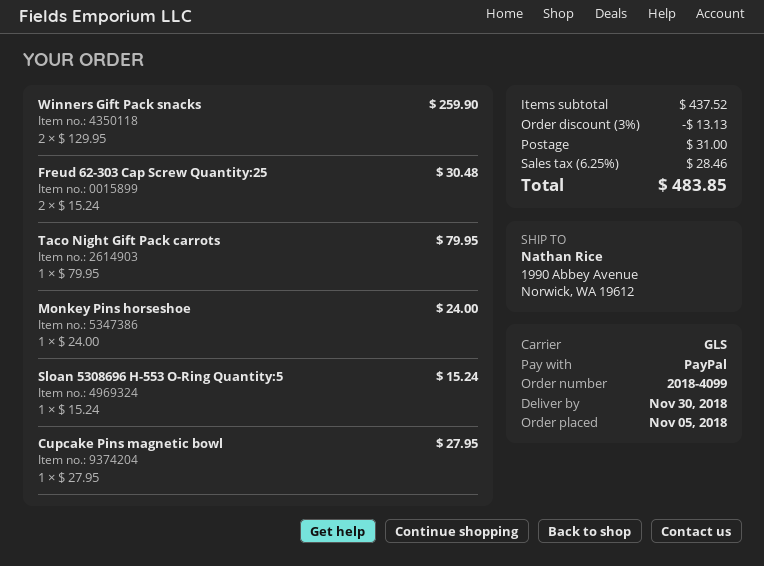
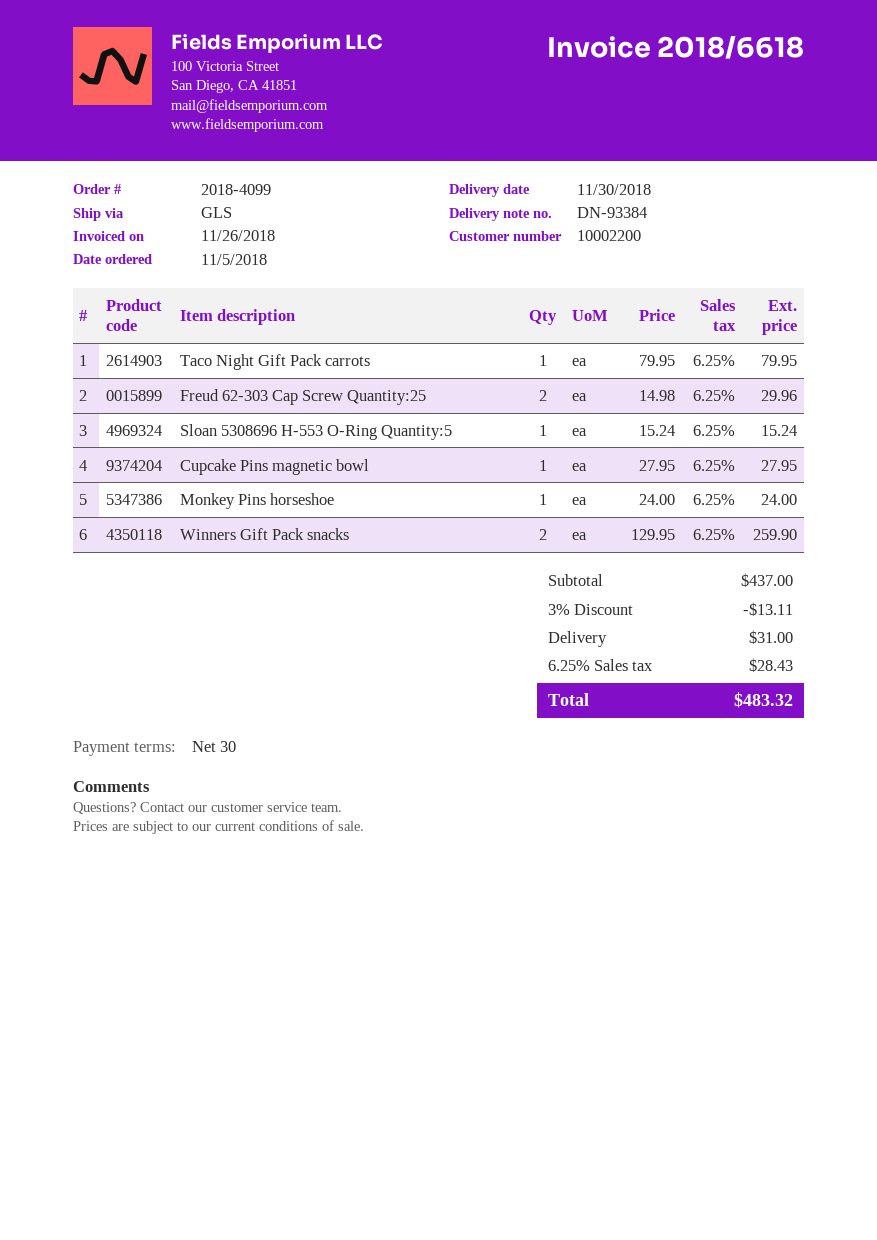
Freud 62-303 Cap Screw Quantity:25: 2 x 15.24 = 30.48 -> 2 x 14.98 = 29.96
subtotal: 437.52 -> 437.00
discount: 3% = 13.13 -> 3% = 13.11
tax: 6.25% = 28.46 -> 6.25% = 28.43
total: 483.85 -> 483.32

